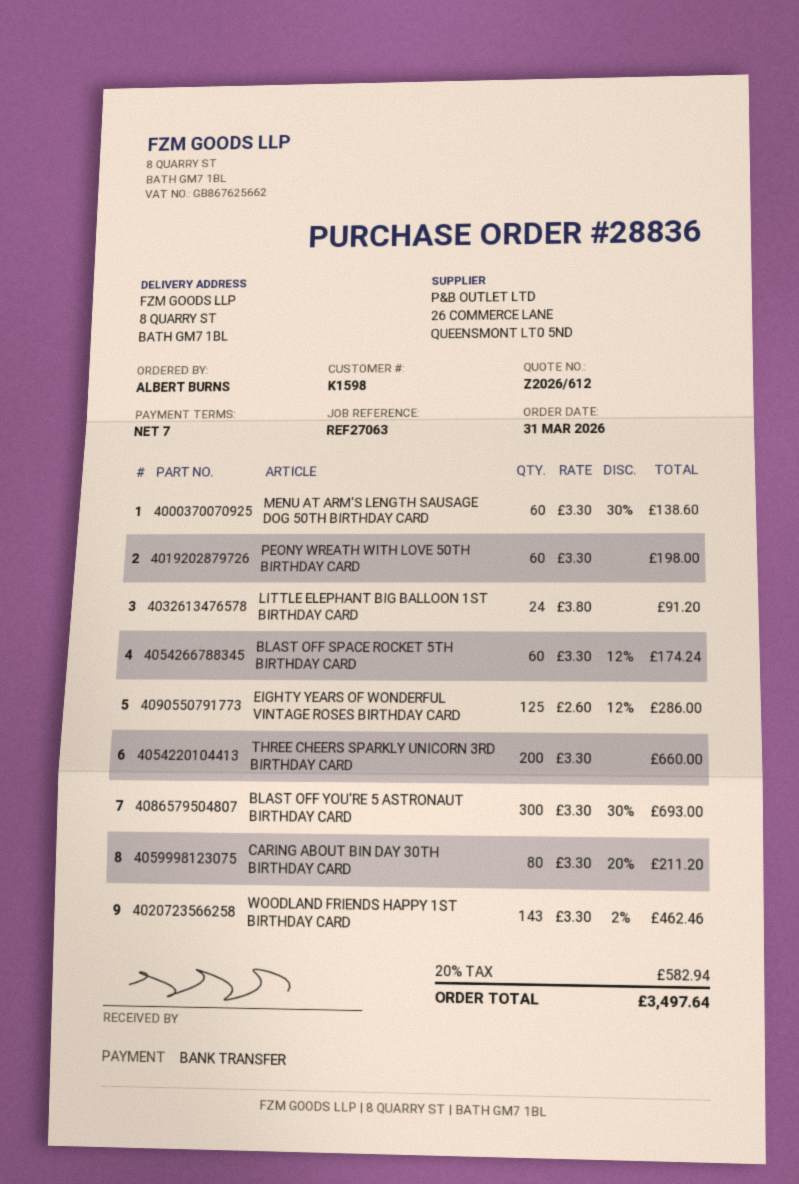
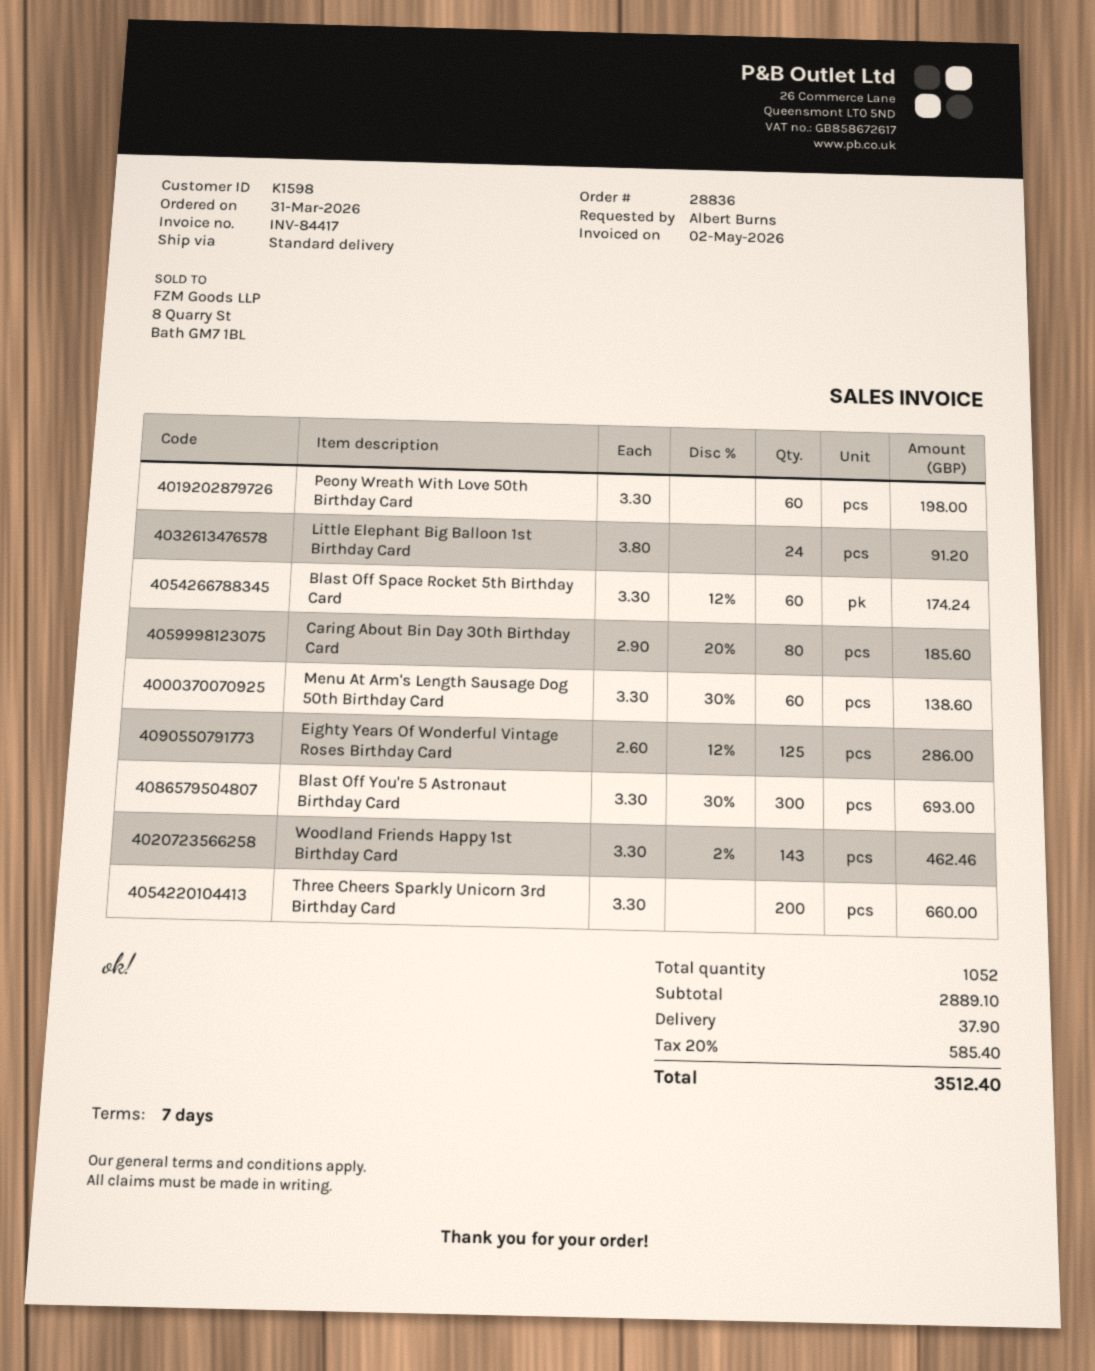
CARING ABOUT BIN DAY 30TH BIRTHDAY CARD: 80 x 3.30 - 20% = 211.20 -> 80 x 2.90 - 20% = 185.60
shipping: none -> 37.90
tax: 20% = 582.94 -> 20% = 585.40
total: 3497.64 -> 3512.40

